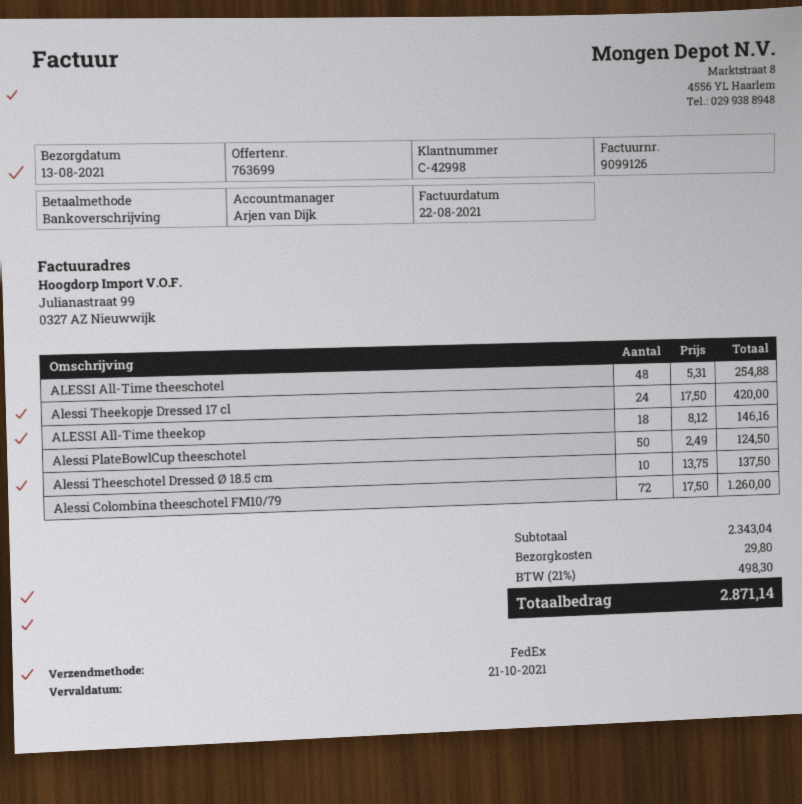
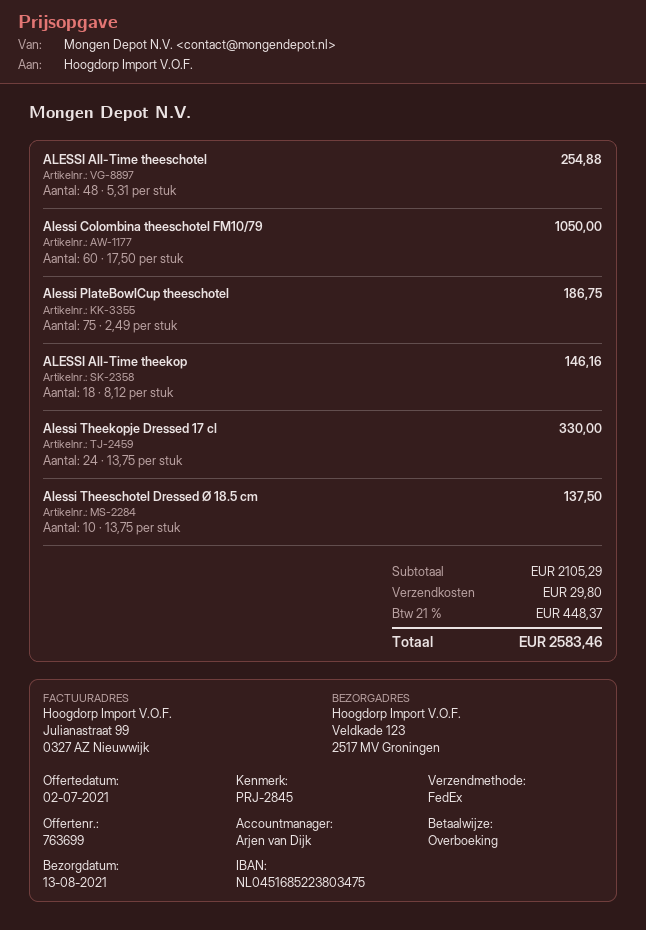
Alessi Theekopje Dressed 17 cl: 24 x 17.50 = 420.00 -> 24 x 13.75 = 330.00
Alessi PlateBowlCup theeschotel: 50 x 2.49 = 124.50 -> 75 x 2.49 = 186.75
Alessi Colombina theeschotel FM10/79: 72 x 17.50 = 1260.00 -> 60 x 17.50 = 1050.00
subtotal: 2343.04 -> 2105.29
tax: 21% = 498.30 -> 21% = 448.37
total: 2871.14 -> 2583.46

